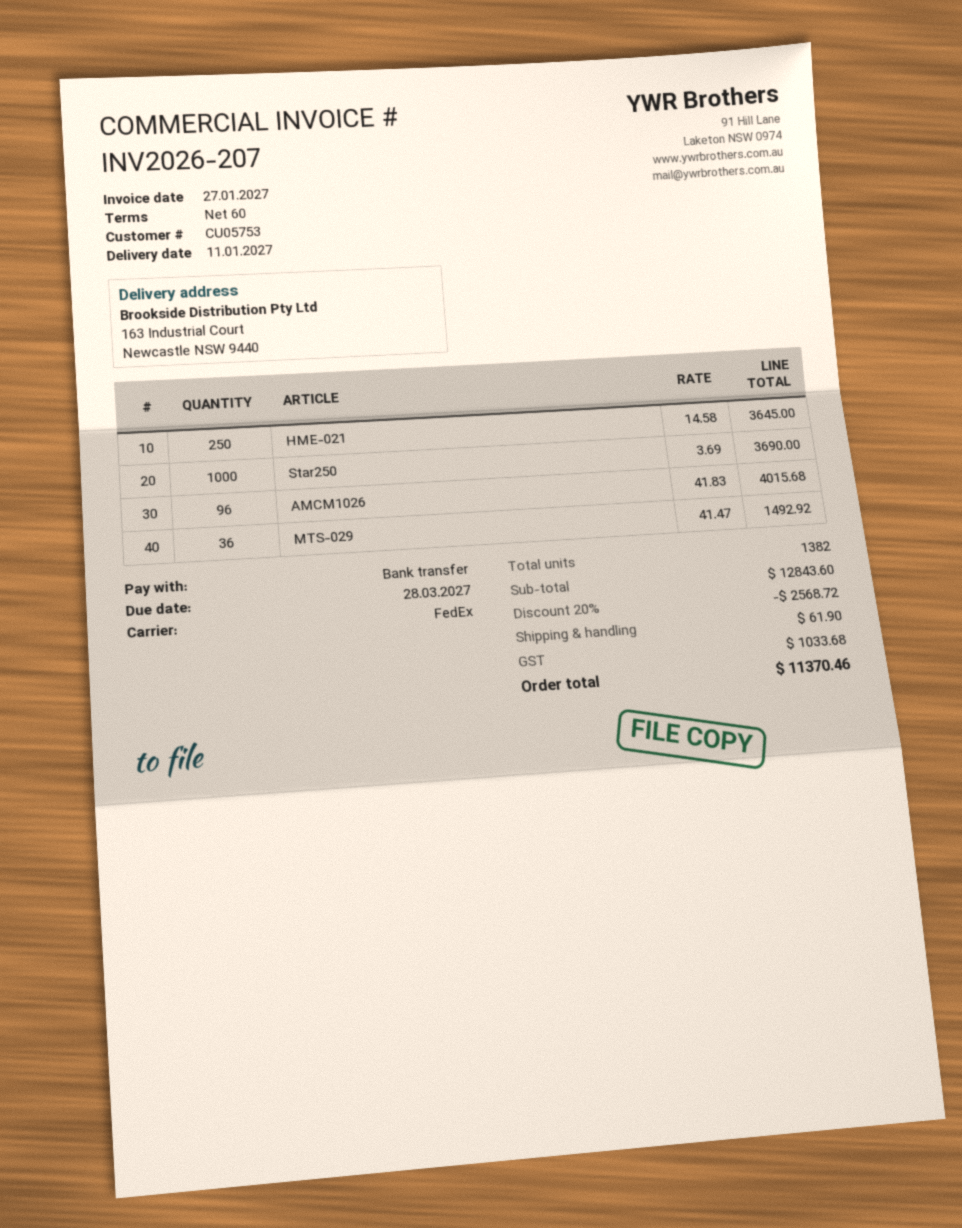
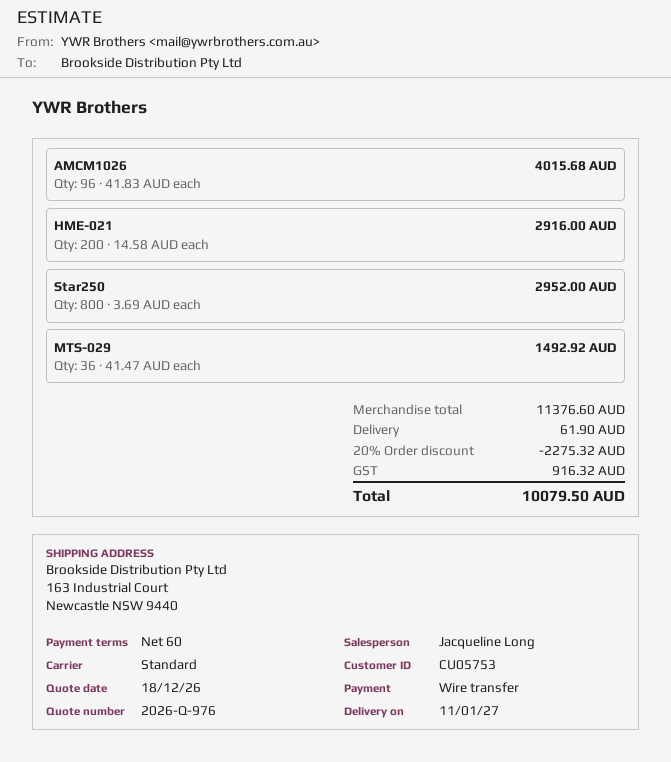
shipping method: FedEx -> standard
HME-021: 250 x 14.58 = 3645.00 -> 200 x 14.58 = 2916.00
Star250: 1000 x 3.69 = 3690.00 -> 800 x 3.69 = 2952.00
subtotal: 12843.60 -> 11376.60
discount: 20% = 2568.72 -> 20% = 2275.32
tax: 1033.68 -> 916.32
total: 11370.46 -> 10079.50

